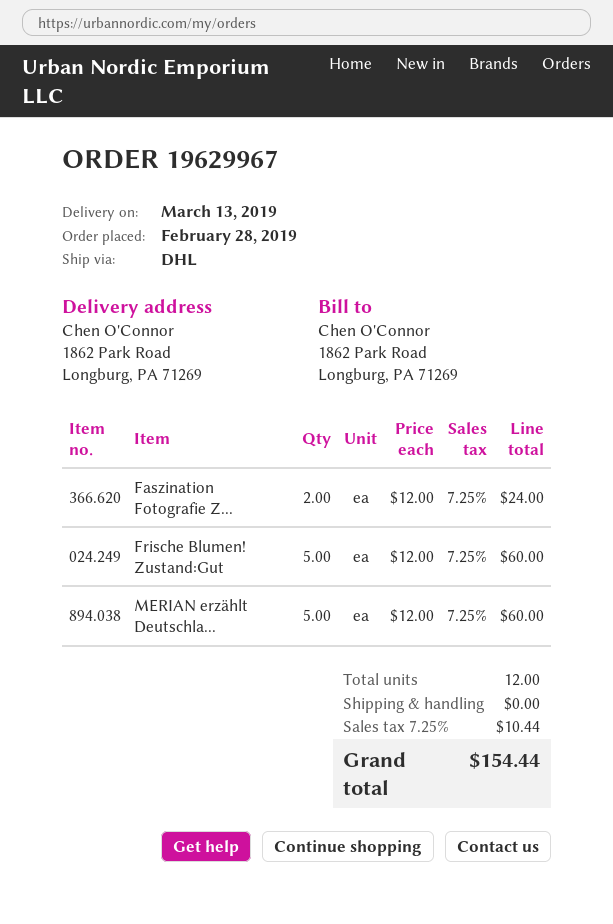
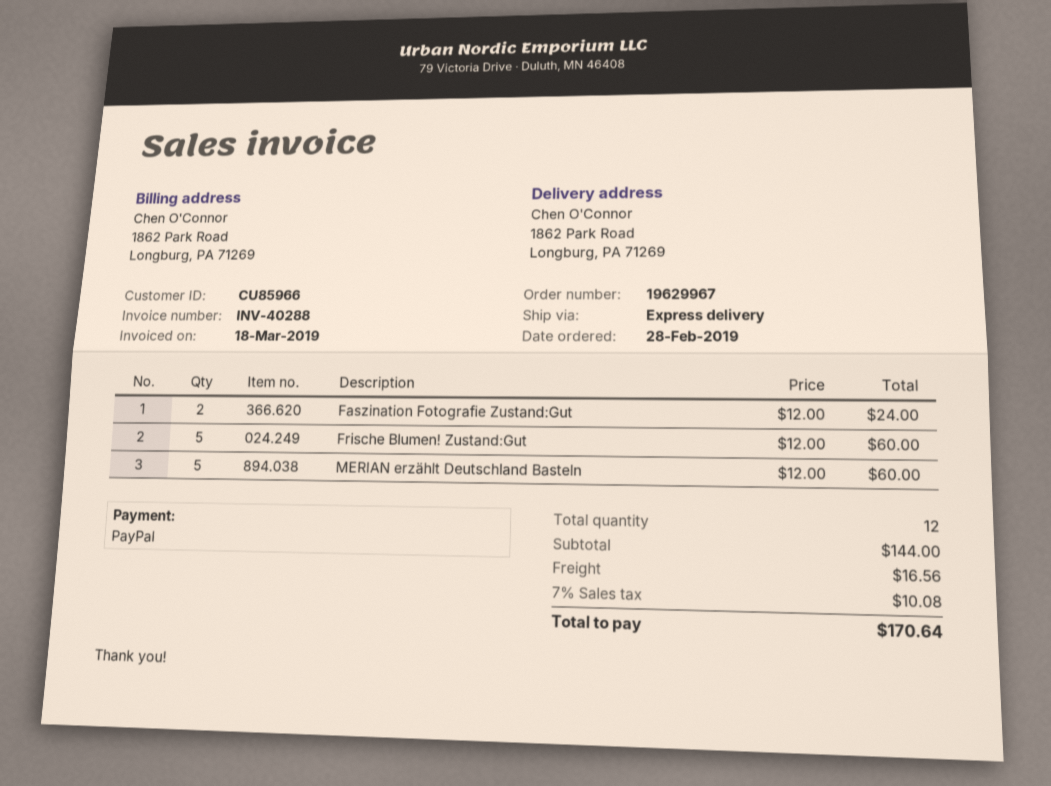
shipping method: DHL -> express
shipping: 0.00 -> 16.56
tax: 7.25% = 10.44 -> 7% = 10.08
total: 154.44 -> 170.64

